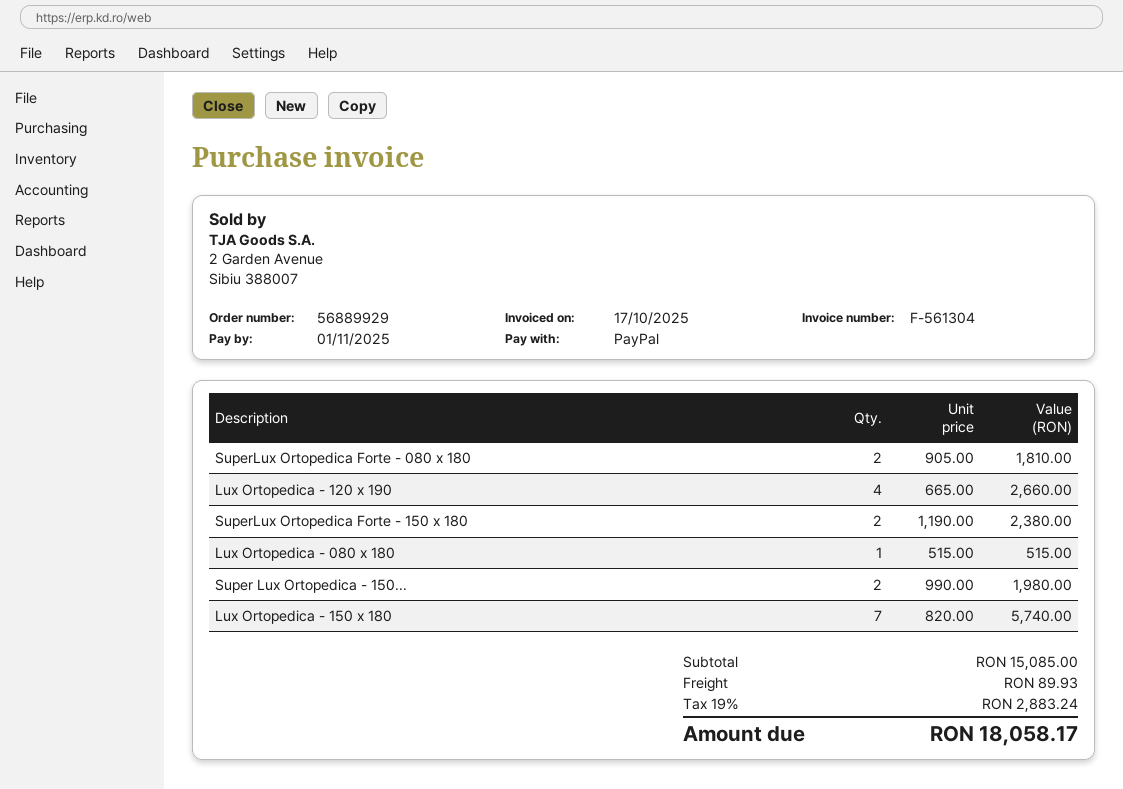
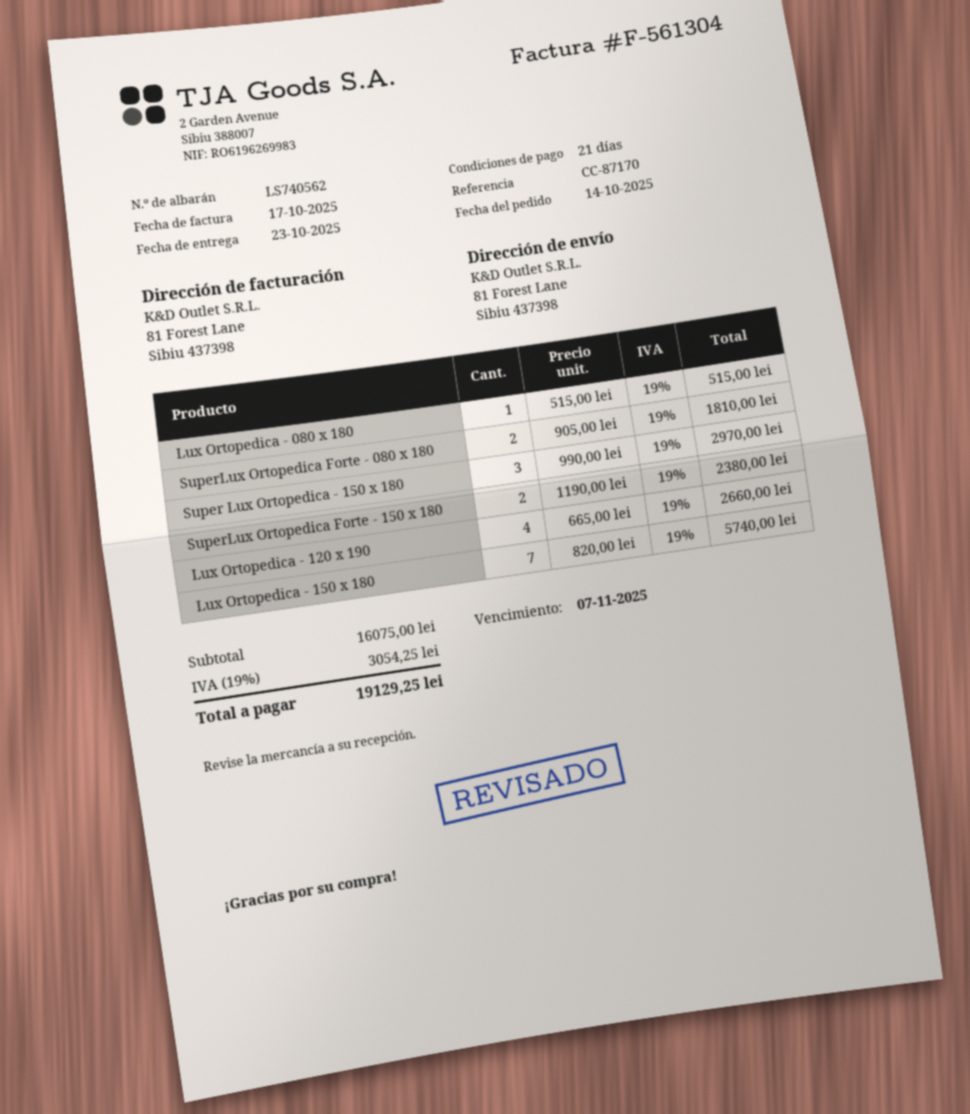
due date: 2025-11-01 -> 2025-11-07
Super Lux Ortopedica - 150...: 2 x 990.00 = 1980.00 -> 3 x 990.00 = 2970.00
subtotal: 15085.00 -> 16075.00
shipping: 89.93 -> none
tax: 19% = 2883.24 -> 19% = 3054.25
total: 18058.17 -> 19129.25

